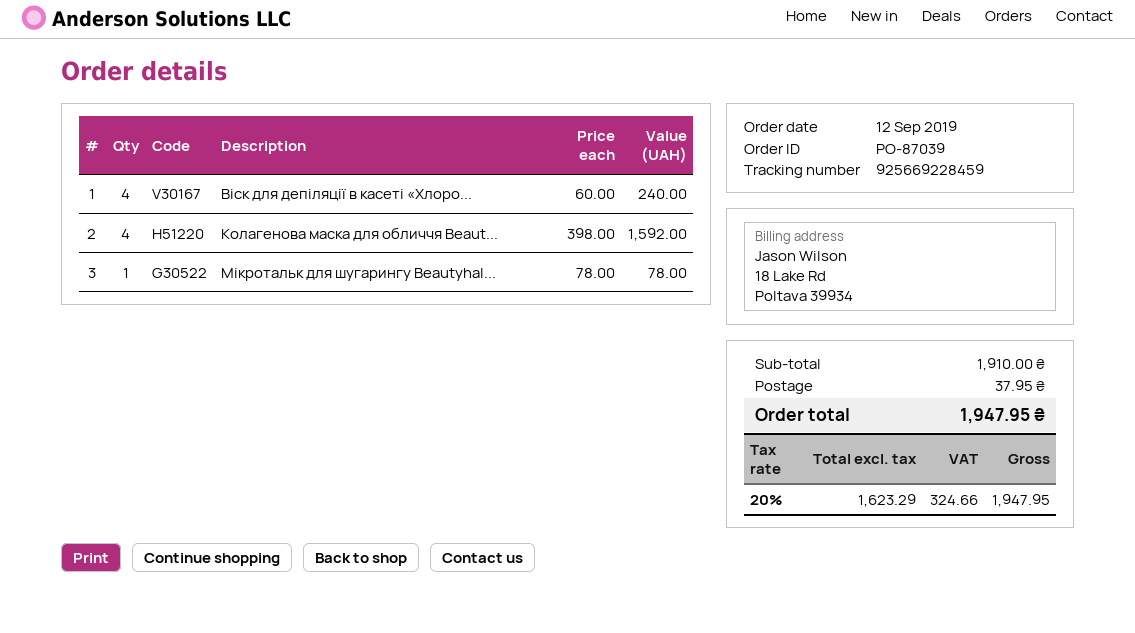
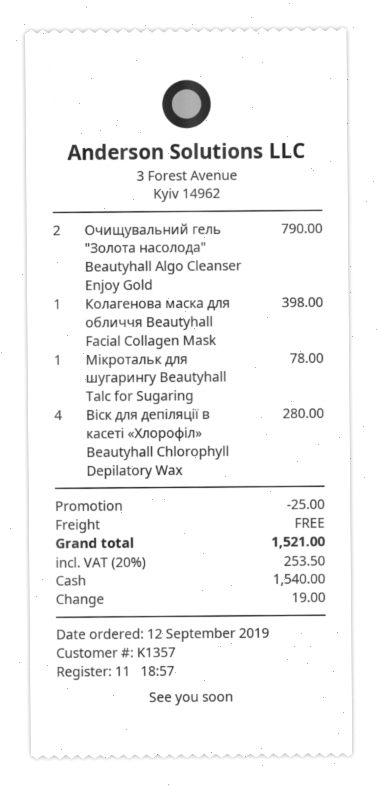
Віск для депіляції в касеті «Хлоро...: 4 for 240.00 -> 4 for 280.00
Колагенова маска для обличчя Beaut...: 4 for 1592.00 -> 1 for 398.00
Очищувальний гель "Золота насолода" Beautyhall Algo Cleanser Enjoy Gold: none -> 2 for 790.00
discount: none -> 25.00
shipping: 37.95 -> 0.00
tax: 20% = 324.66 -> 20% = 253.50
total: 1947.95 -> 1521.00

